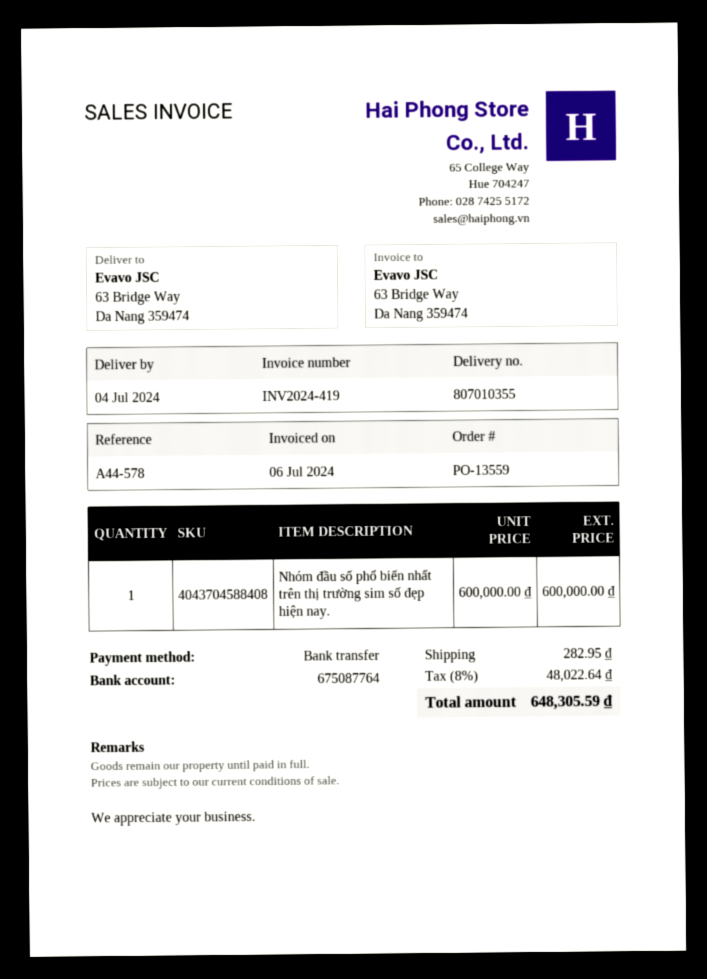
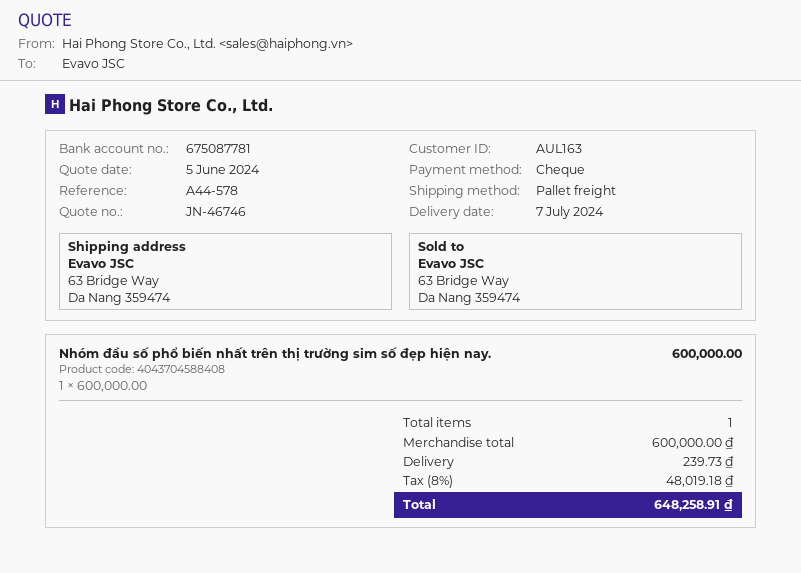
delivery date: 2024-07-04 -> 2024-07-07
payment method: bank transfer -> cheque
bank account: 675087764 -> 675087781
shipping: 282.95 -> 239.73
tax: 8% = 48022.64 -> 8% = 48019.18
total: 648305.59 -> 648258.91

